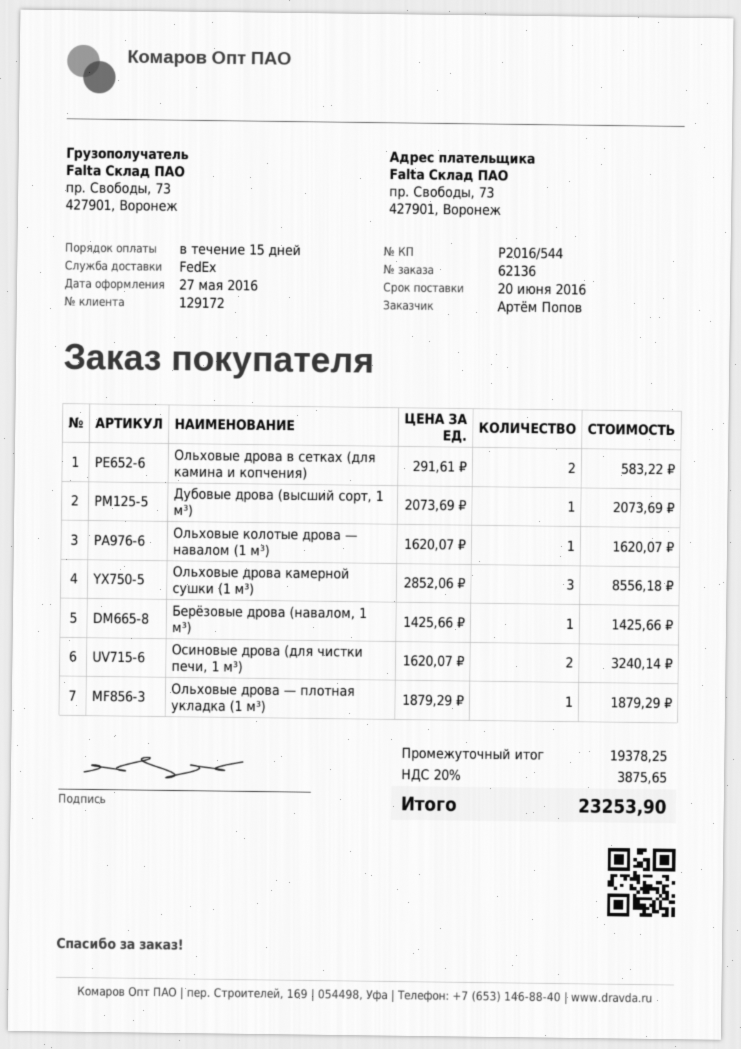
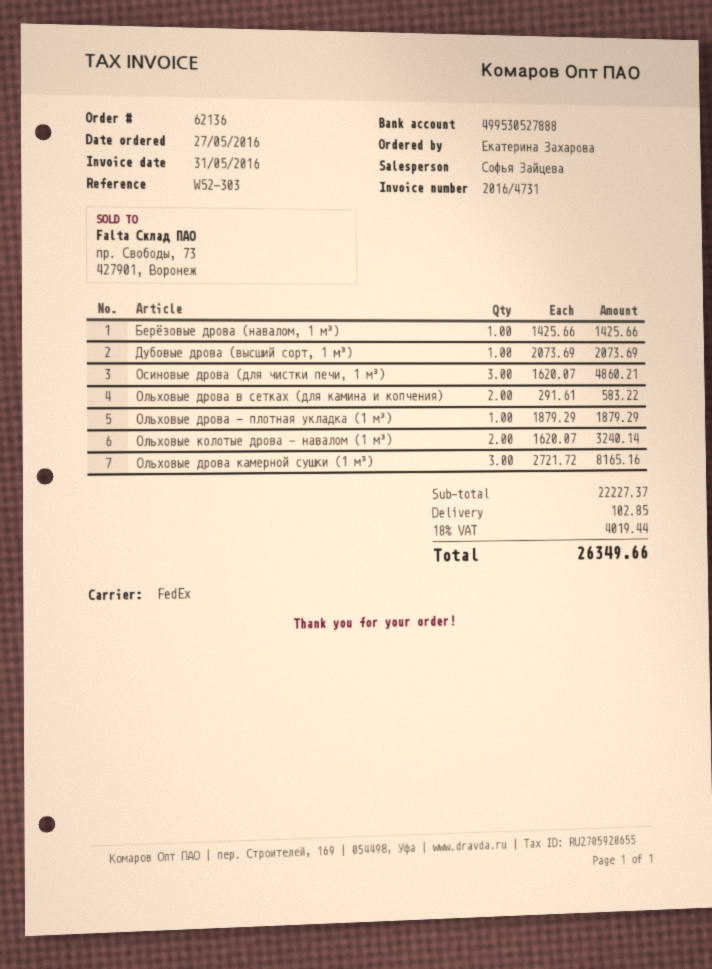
ordered by: Артём Попов -> Екатерина Захарова
Ольховые колотые дрова — навалом (1 м³): 1 x 1620.07 = 1620.07 -> 2 x 1620.07 = 3240.14
Ольховые дрова камерной сушки (1 м³): 3 x 2852.06 = 8556.18 -> 3 x 2721.72 = 8165.16
Осиновые дрова (для чистки печи, 1 м³): 2 x 1620.07 = 3240.14 -> 3 x 1620.07 = 4860.21
subtotal: 19378.25 -> 22227.37
shipping: none -> 102.85
tax: 20% = 3875.65 -> 18% = 4019.44
total: 23253.90 -> 26349.66

